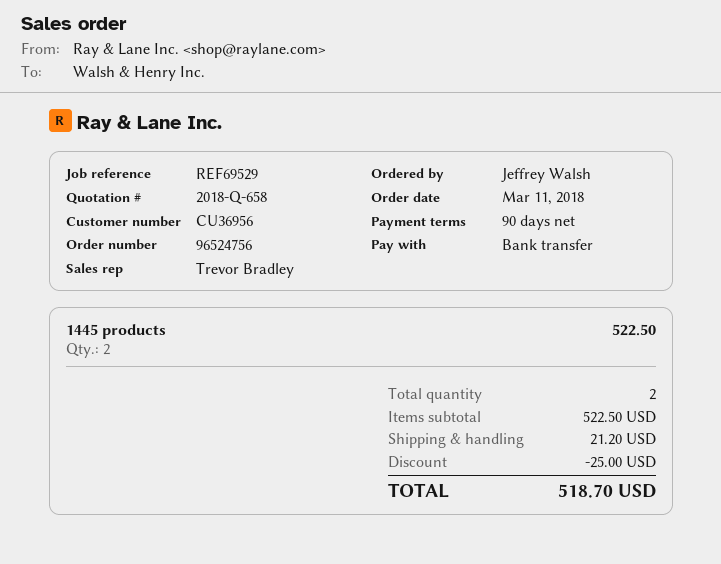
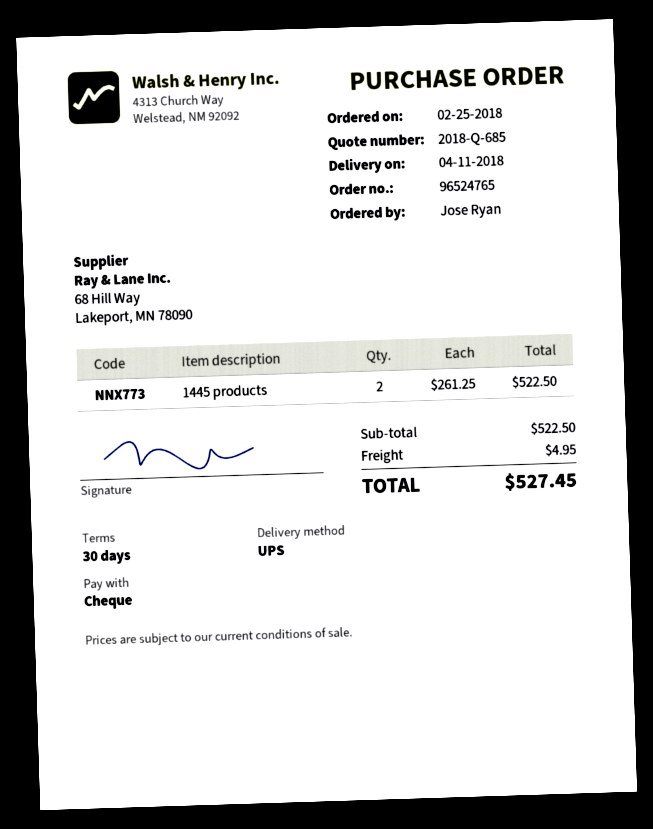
quote number: 2018-Q-658 -> 2018-Q-685
order number: 96524756 -> 96524765
order date: 2018-03-11 -> 2018-02-25
payment terms: 90 days -> 30 days
ordered by: Jeffrey Walsh -> Jose Ryan
payment method: bank transfer -> cheque
discount: 25.00 -> none
shipping: 21.20 -> 4.95
total: 518.70 -> 527.45

